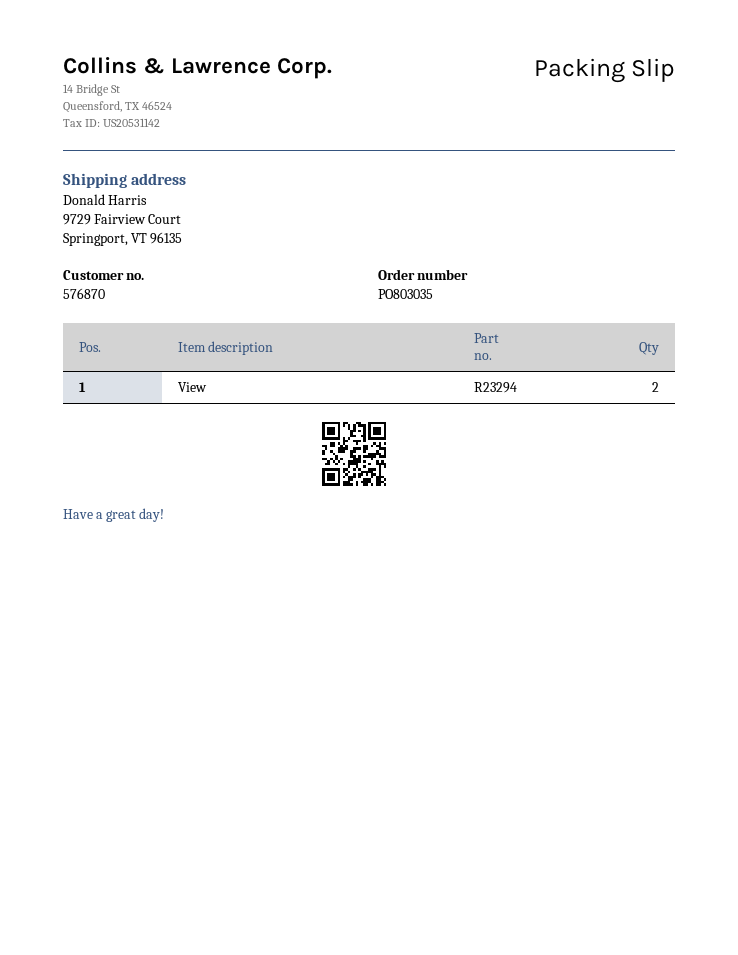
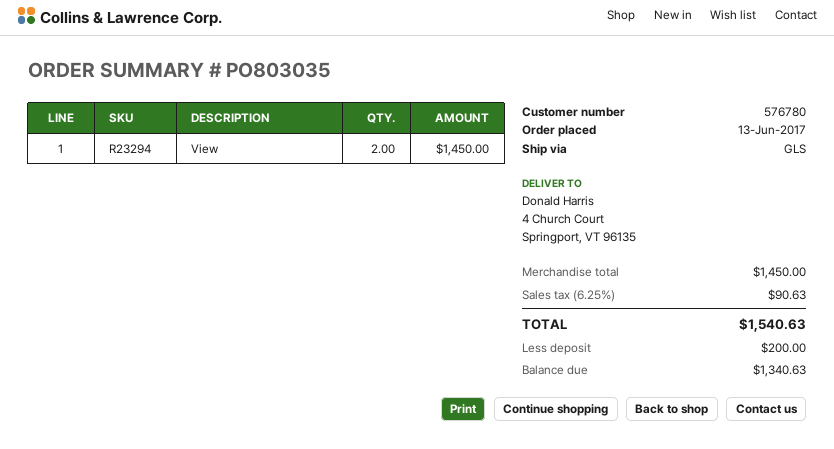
customer number: 576870 -> 576780
ship to: 9729 Fairview Court, Springport, VT 96135 -> 4 Church Court, Springport, VT 96135

